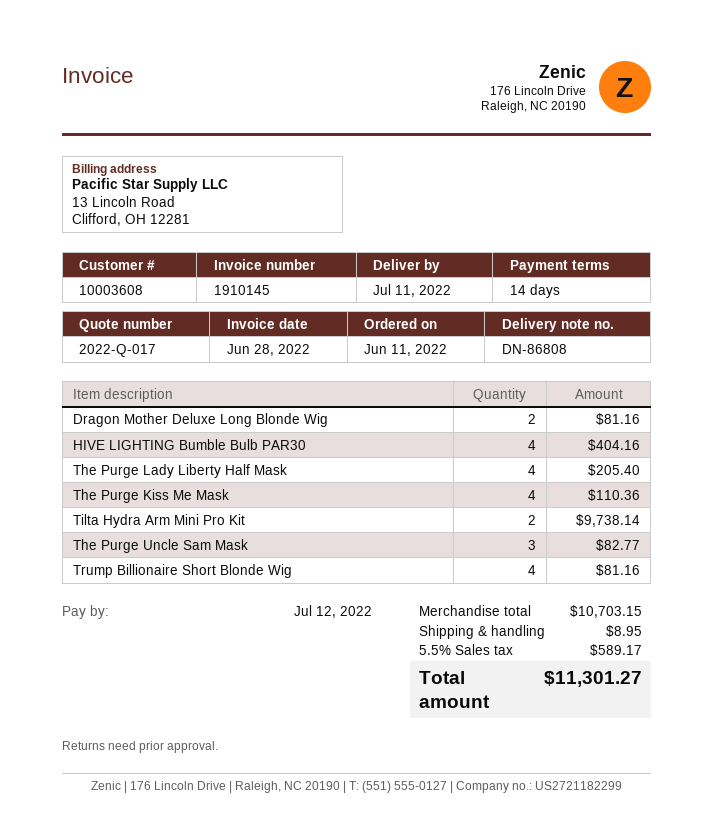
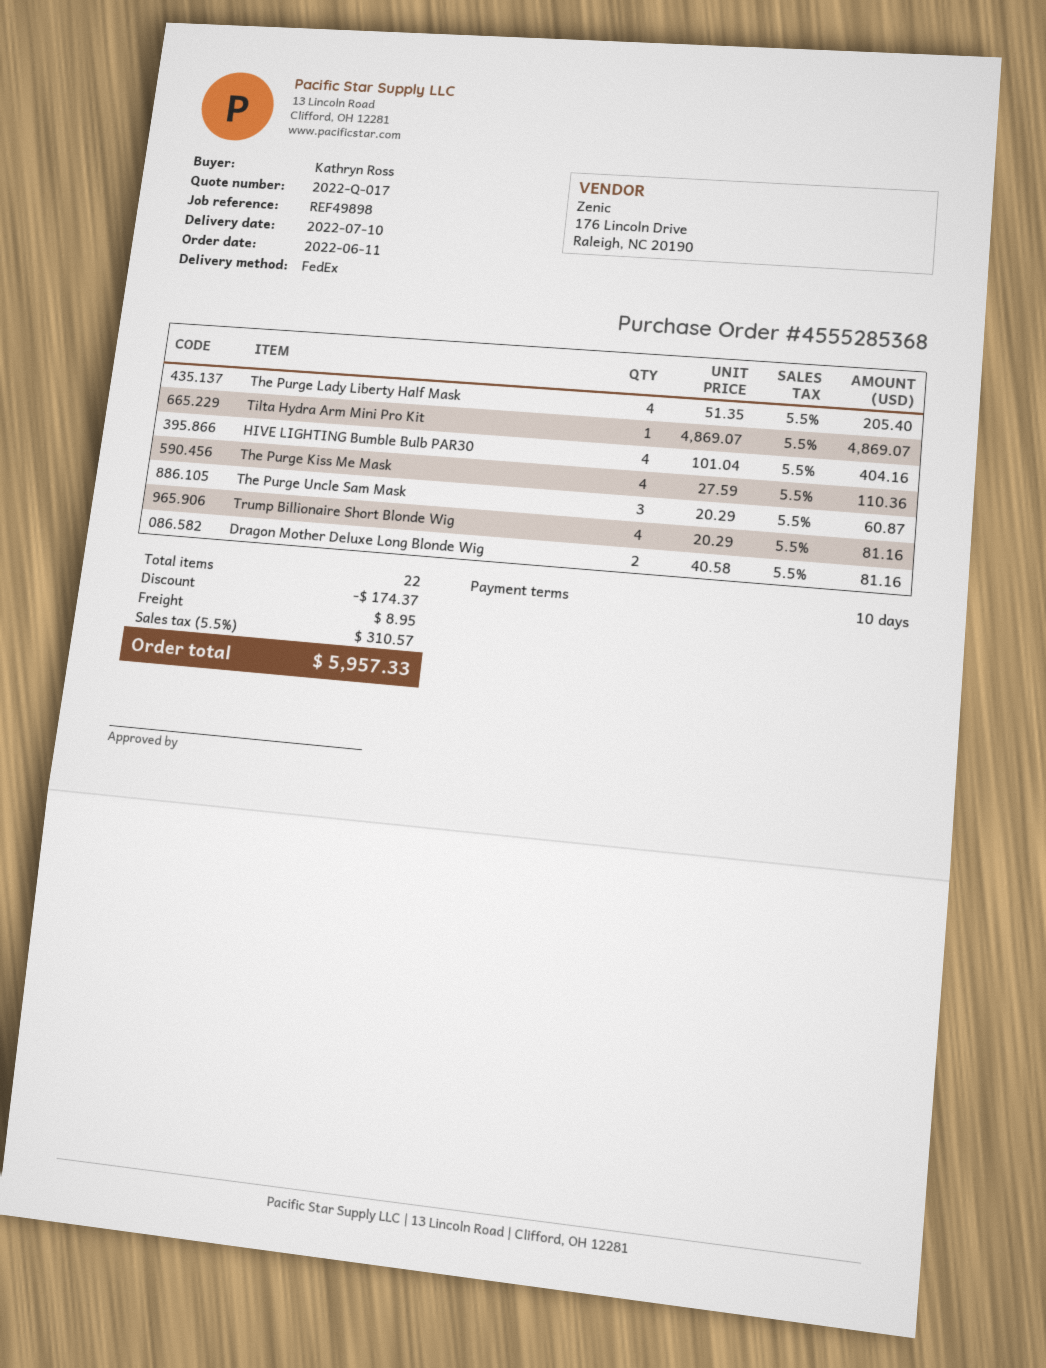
delivery date: 2022-07-11 -> 2022-07-10
payment terms: 14 days -> 10 days
Tilta Hydra Arm Mini Pro Kit: 2 for 9738.14 -> 1 for 4869.07
The Purge Uncle Sam Mask: 3 for 82.77 -> 3 for 60.87
discount: none -> 174.37
tax: 5.5% = 589.17 -> 5.5% = 310.57
total: 11301.27 -> 5957.33

